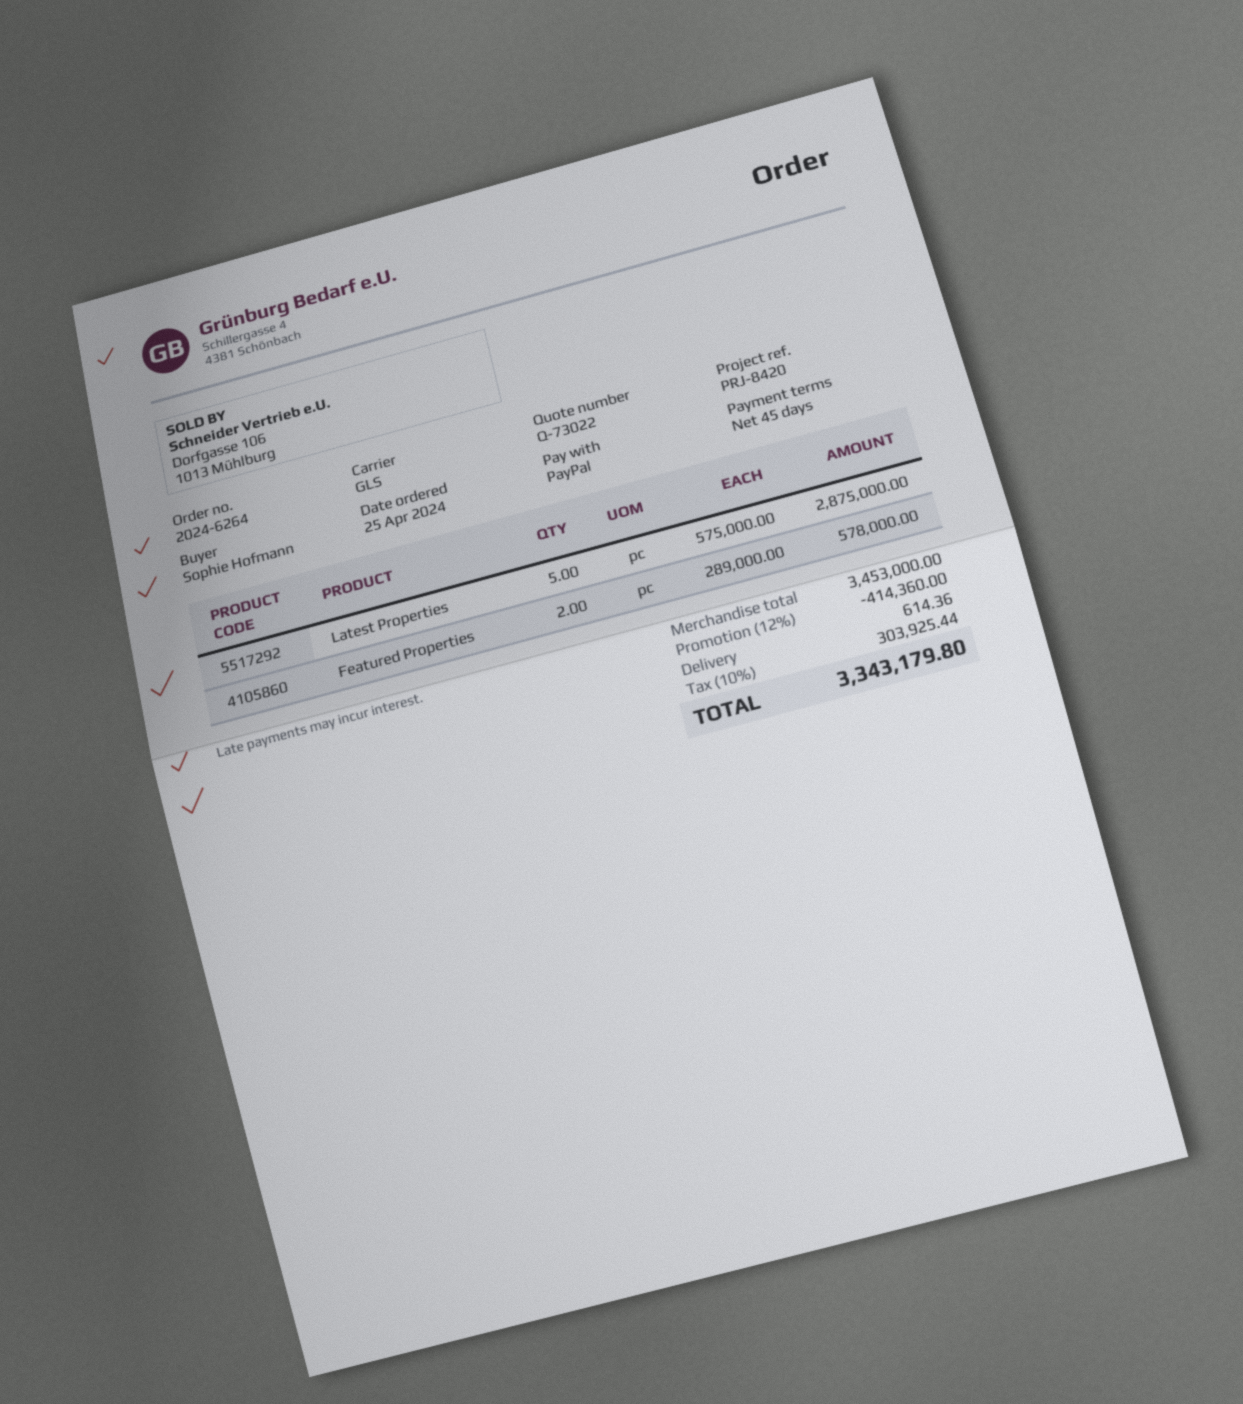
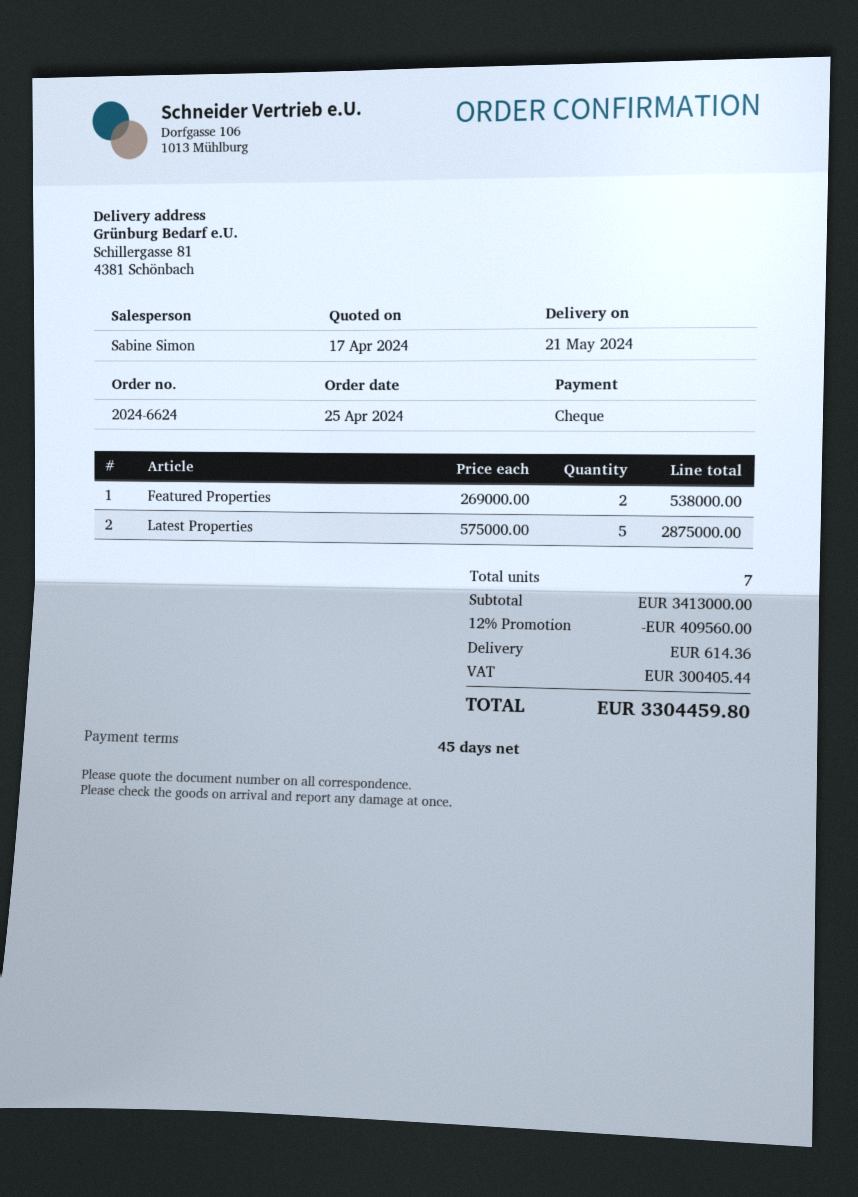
order number: 2024-6264 -> 2024-6624
payment method: PayPal -> cheque
Featured Properties: 2 x 289000.00 = 578000.00 -> 2 x 269000.00 = 538000.00
subtotal: 3453000.00 -> 3413000.00
discount: 12% = 414360.00 -> 12% = 409560.00
tax: 303925.44 -> 300405.44
total: 3343179.80 -> 3304459.80

